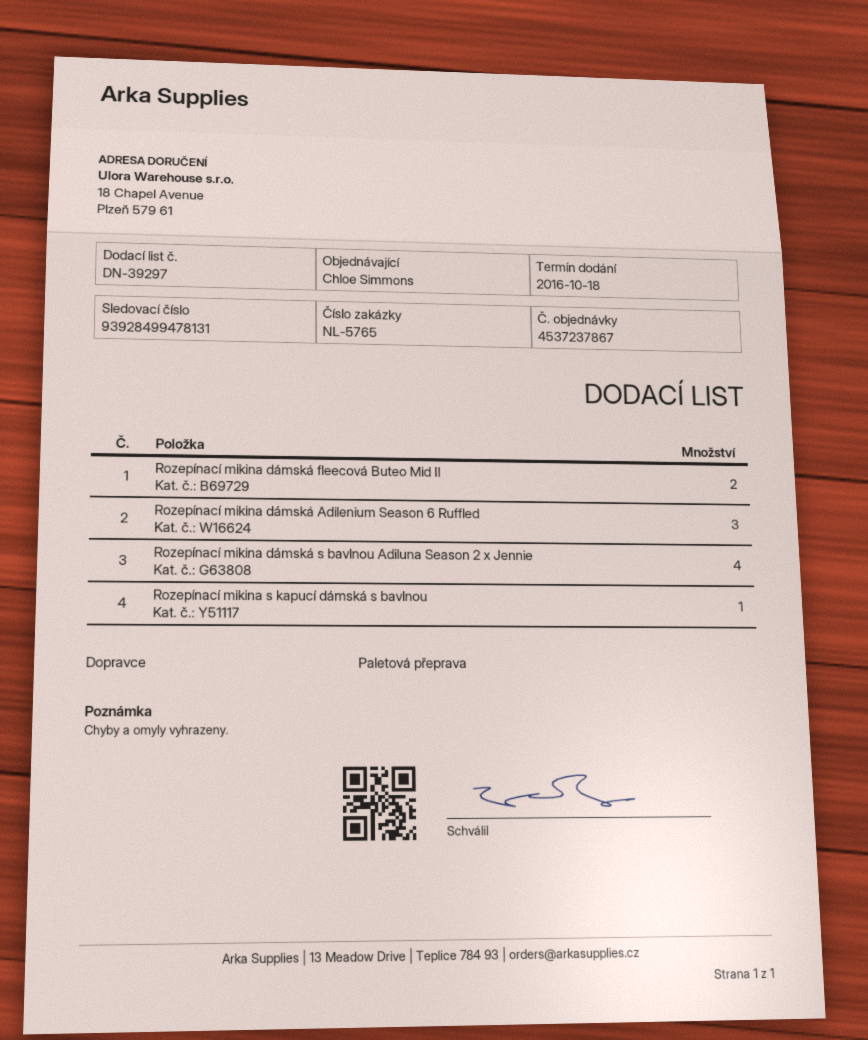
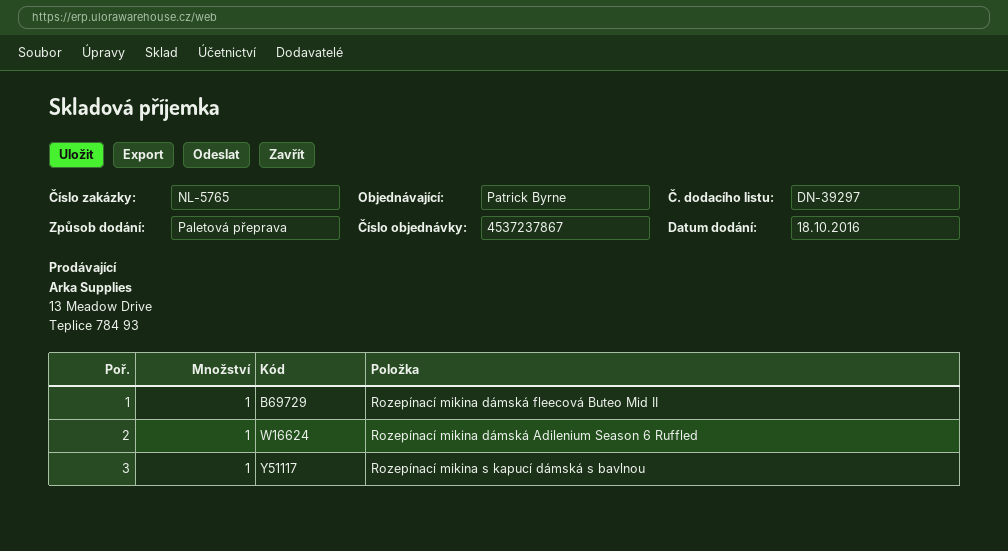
ordered by: Chloe Simmons -> Patrick Byrne
Rozepínací mikina dámská fleecová Buteo Mid II: 2 -> 1
Rozepínací mikina dámská Adilenium Season 6 Ruffled: 3 -> 1
Rozepínací mikina dámská s bavlnou Adiluna Season 2 x Jennie: 4 -> none

